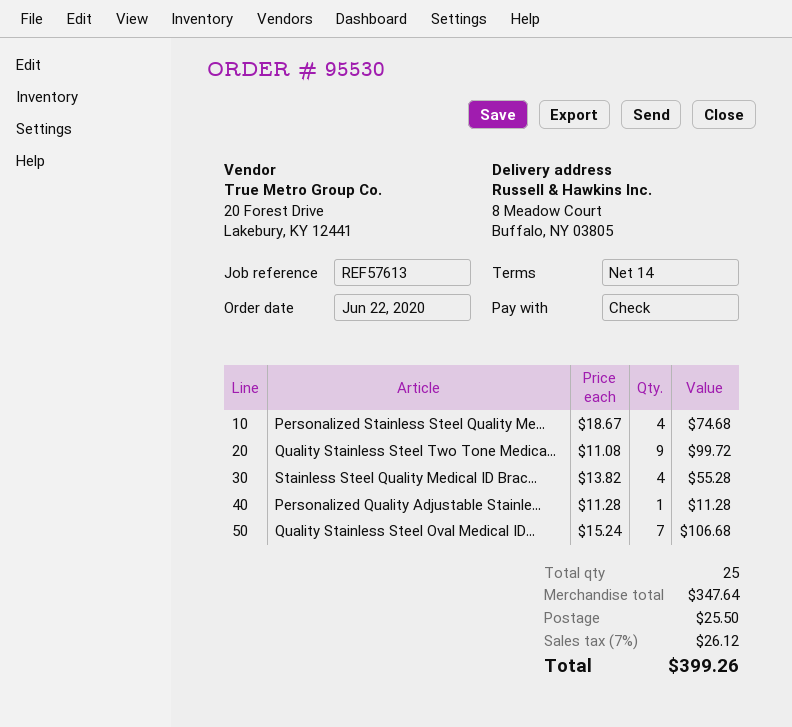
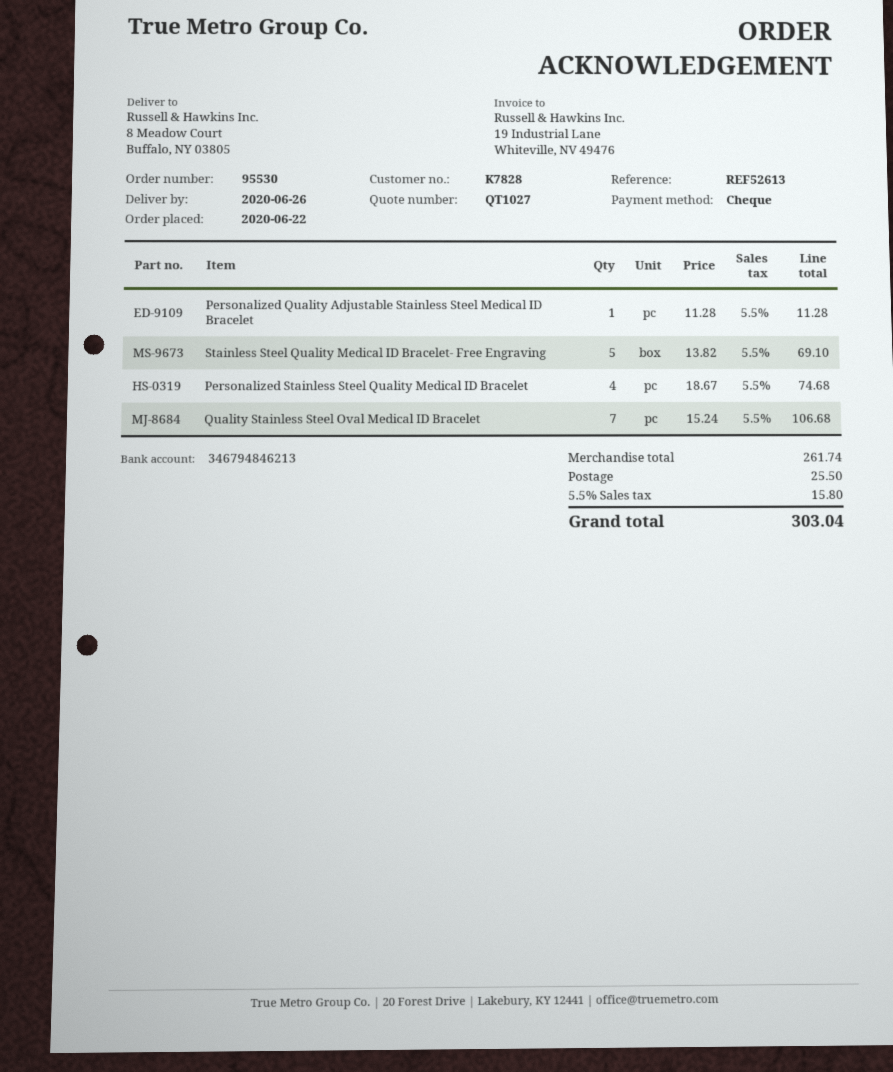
reference: REF57613 -> REF52613
Quality Stainless Steel Two Tone Medica...: 9 x 11.08 = 99.72 -> none
Stainless Steel Quality Medical ID Brac...: 4 x 13.82 = 55.28 -> 5 x 13.82 = 69.10
subtotal: 347.64 -> 261.74
tax: 7% = 26.12 -> 5.5% = 15.80
total: 399.26 -> 303.04

